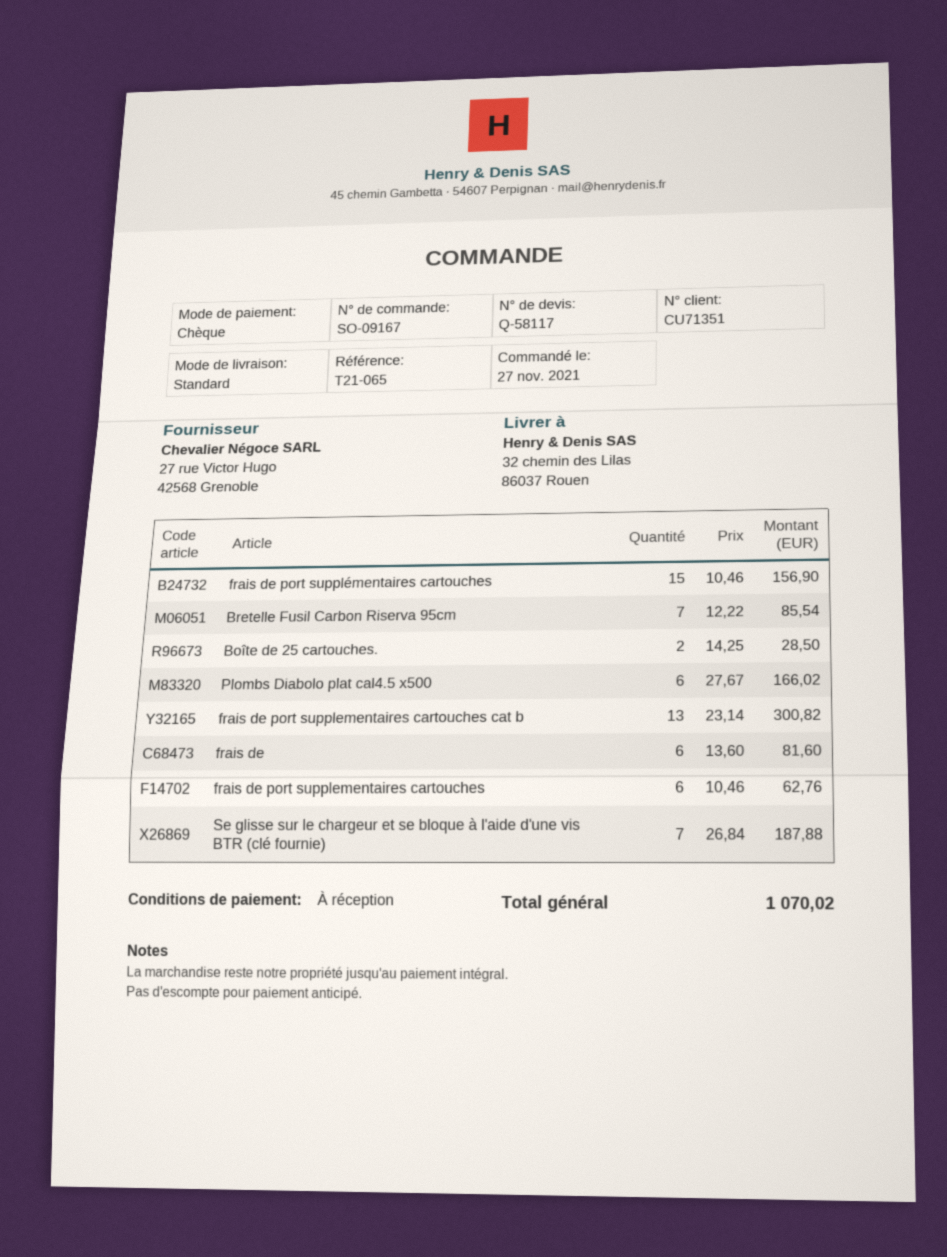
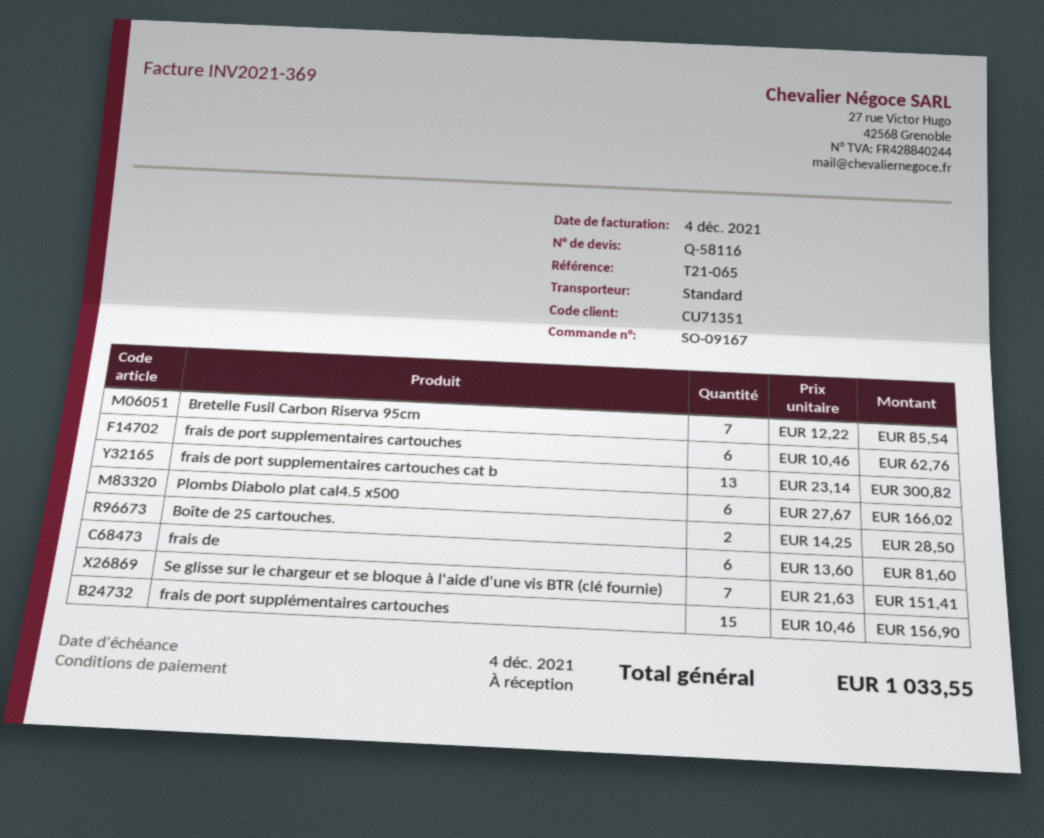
quote number: Q-58117 -> Q-58116
Se glisse sur le chargeur et se bloque à l'aide d'une vis BTR (clé fournie): 7 x 26.84 = 187.88 -> 7 x 21.63 = 151.41
total: 1070.02 -> 1033.55

